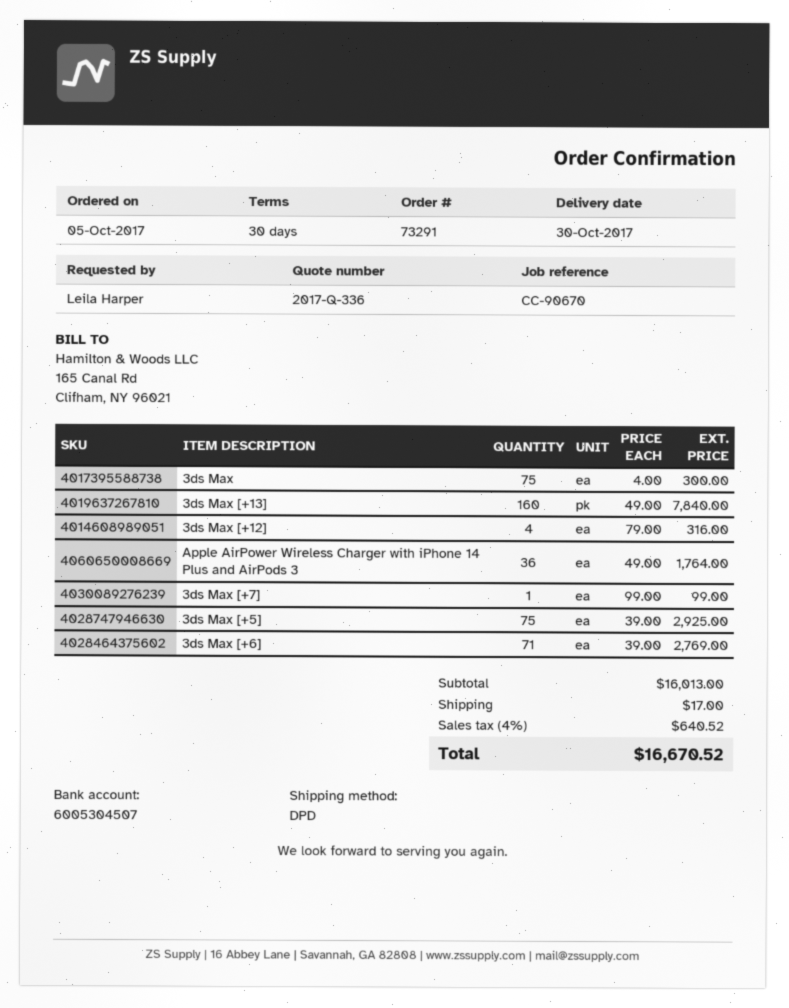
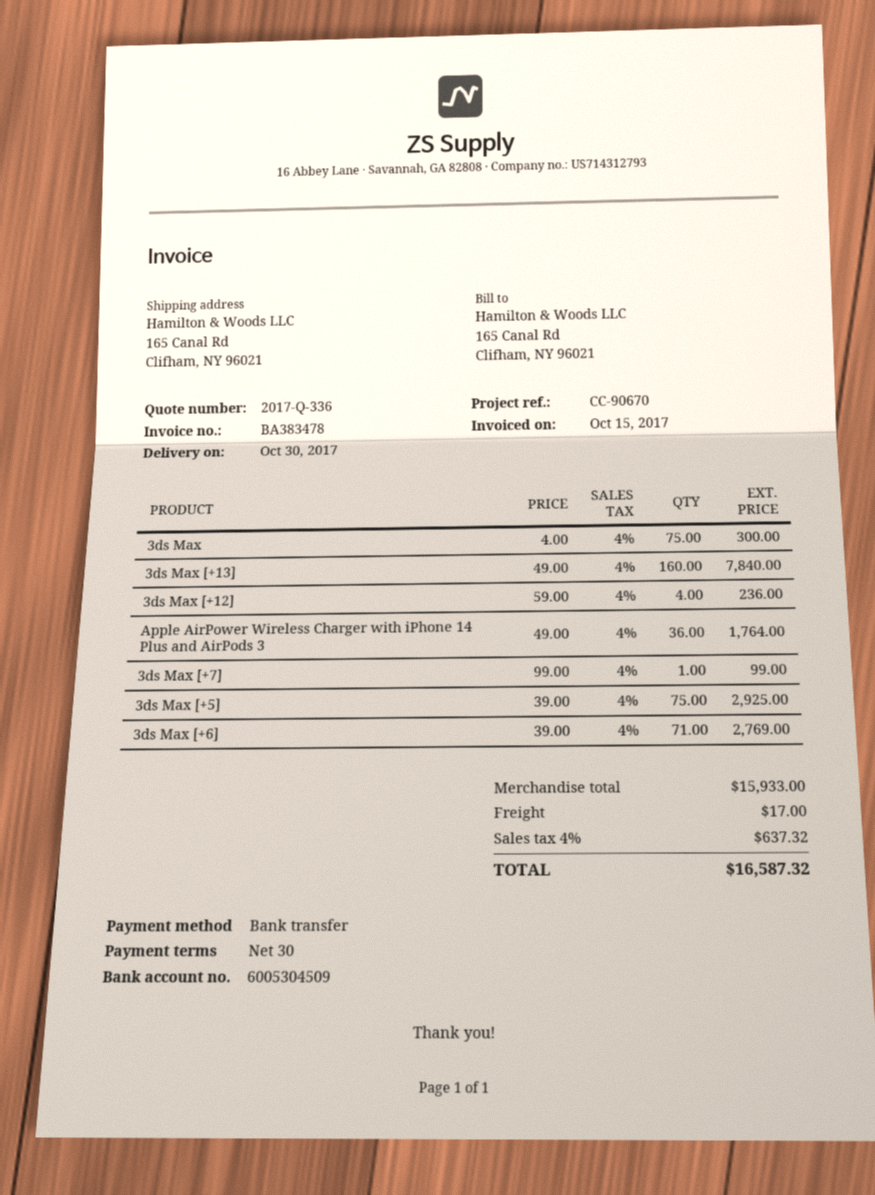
bank account: 6005304507 -> 6005304509
3ds Max [+12]: 4 x 79.00 = 316.00 -> 4 x 59.00 = 236.00
subtotal: 16013.00 -> 15933.00
tax: 4% = 640.52 -> 4% = 637.32
total: 16670.52 -> 16587.32

